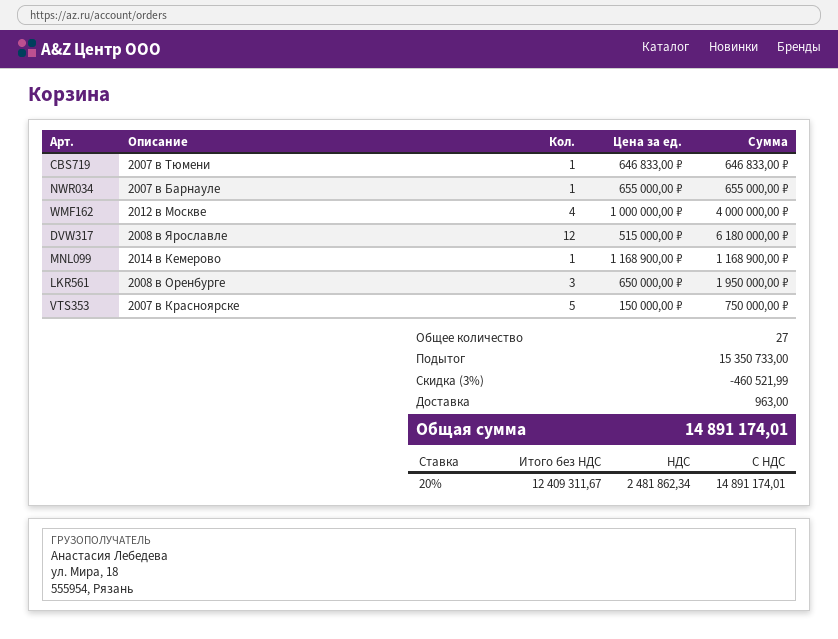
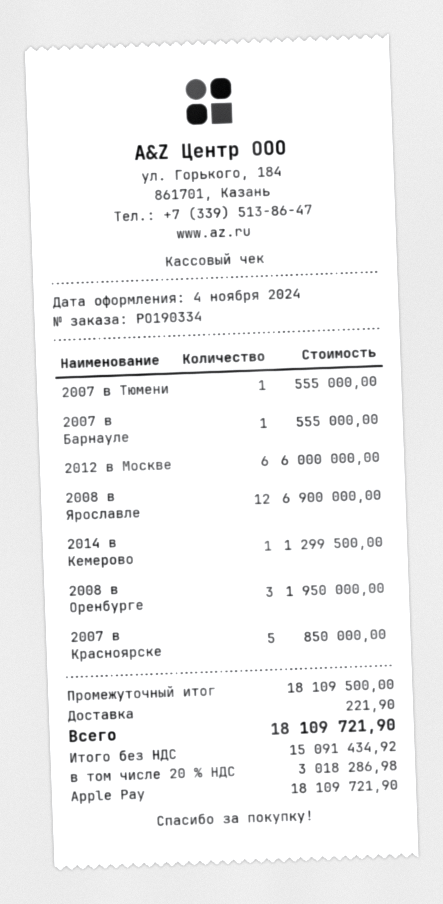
2007 в Тюмени: 1 for 646833.00 -> 1 for 555000.00
2007 в Барнауле: 1 for 655000.00 -> 1 for 555000.00
2012 в Москве: 4 for 4000000.00 -> 6 for 6000000.00
2008 в Ярославле: 12 for 6180000.00 -> 12 for 6900000.00
2014 в Кемерово: 1 for 1168900.00 -> 1 for 1299500.00
2007 в Красноярске: 5 for 750000.00 -> 5 for 850000.00
subtotal: 15350733.00 -> 18109500.00
discount: 3% = 460521.99 -> none
shipping: 963.00 -> 221.90
net: 12409311.67 -> 15091434.92
tax: 20% = 2481862.34 -> 20% = 3018286.98
total: 14891174.01 -> 18109721.90

